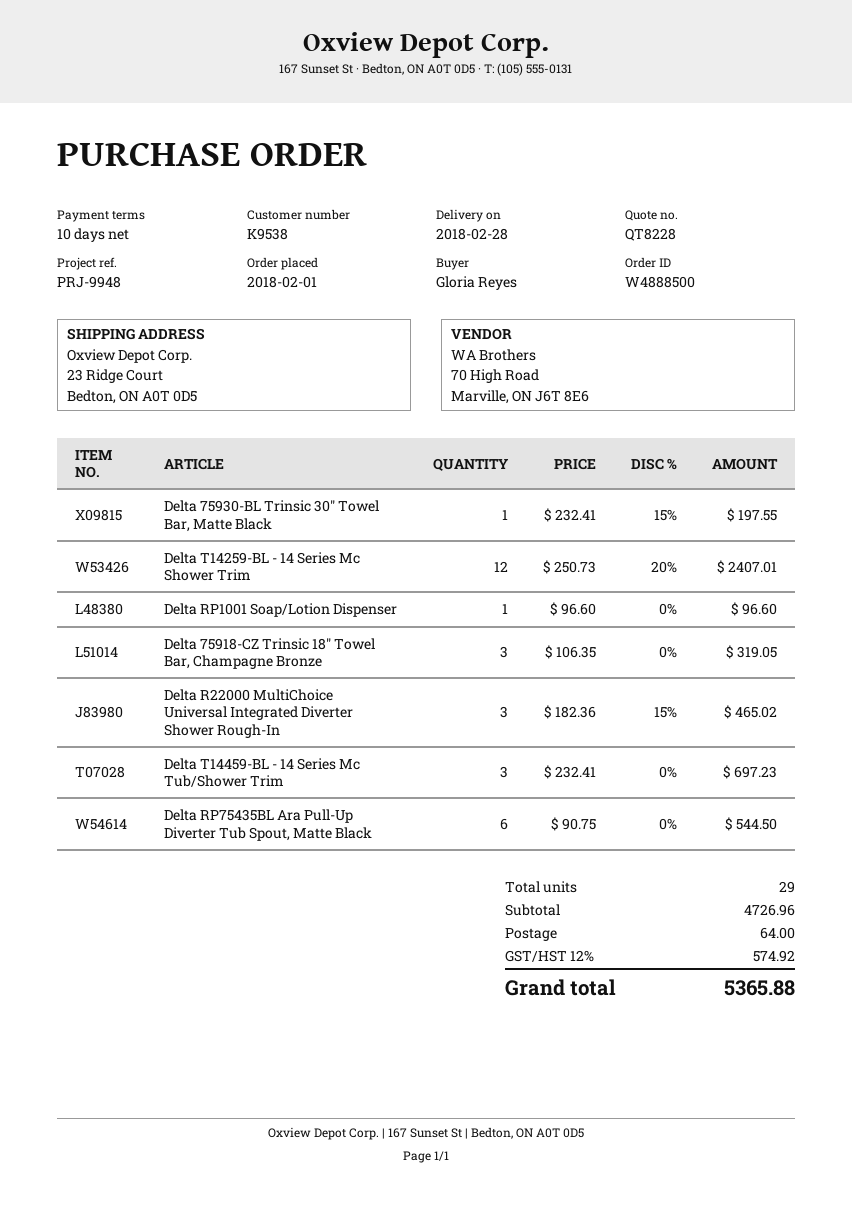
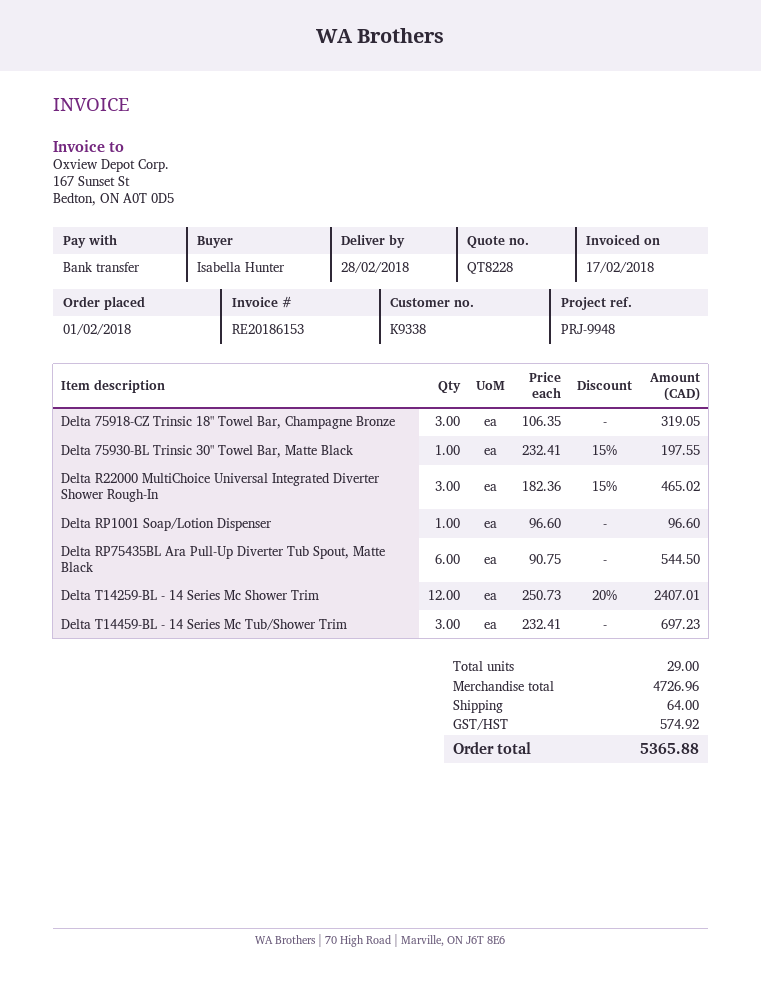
customer number: K9538 -> K9338
ordered by: Gloria Reyes -> Isabella Hunter

